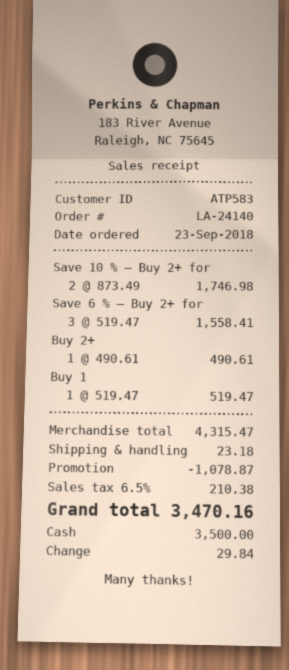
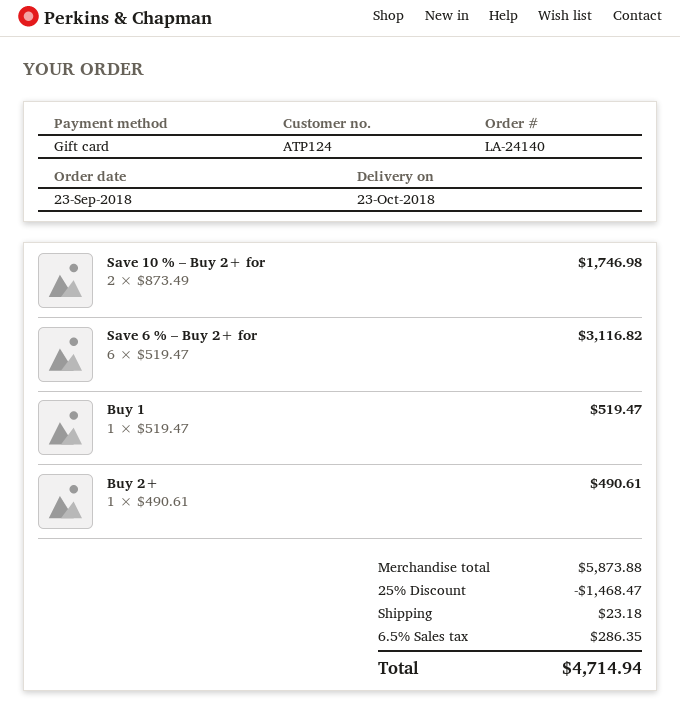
customer number: ATP583 -> ATP124
payment method: cash -> gift card
Save 6 % – Buy 2+ for: 3 x 519.47 = 1558.41 -> 6 x 519.47 = 3116.82
subtotal: 4315.47 -> 5873.88
discount: 1078.87 -> 1468.47
tax: 6.5% = 210.38 -> 6.5% = 286.35
total: 3470.16 -> 4714.94

